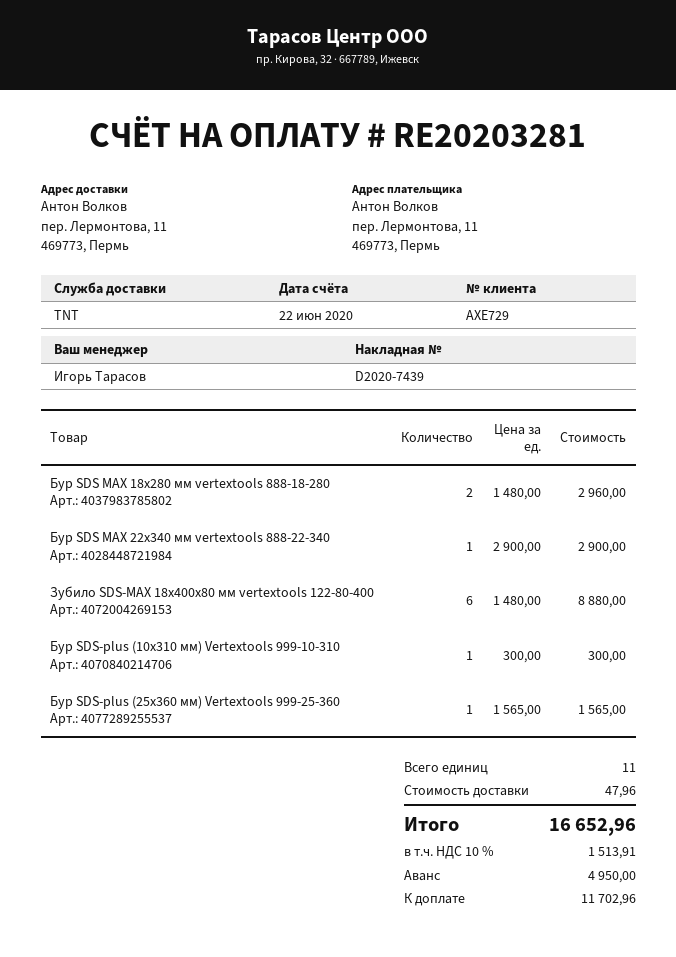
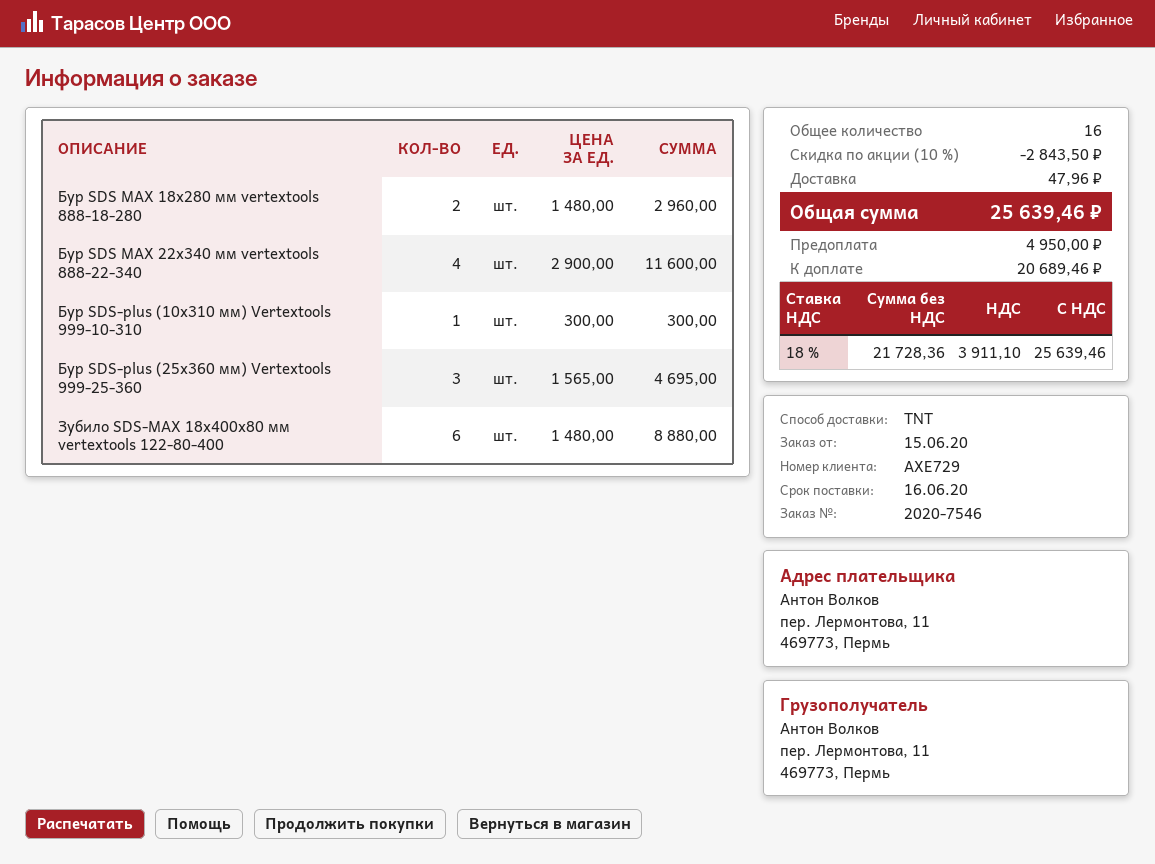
Бур SDS MAX 22x340 мм vertextools 888-22-340: 1 x 2900.00 = 2900.00 -> 4 x 2900.00 = 11600.00
Бур SDS-plus (25х360 мм) Vertextools 999-25-360: 1 x 1565.00 = 1565.00 -> 3 x 1565.00 = 4695.00
total quantity: 11 -> 16
discount: none -> 10% = 2843.50
tax: 10% = 1513.91 -> 18% = 3911.10
total: 16652.96 -> 25639.46
balance: 11702.96 -> 20689.46

